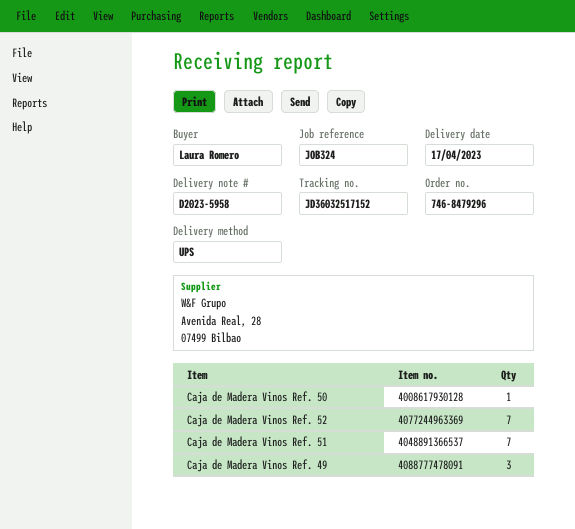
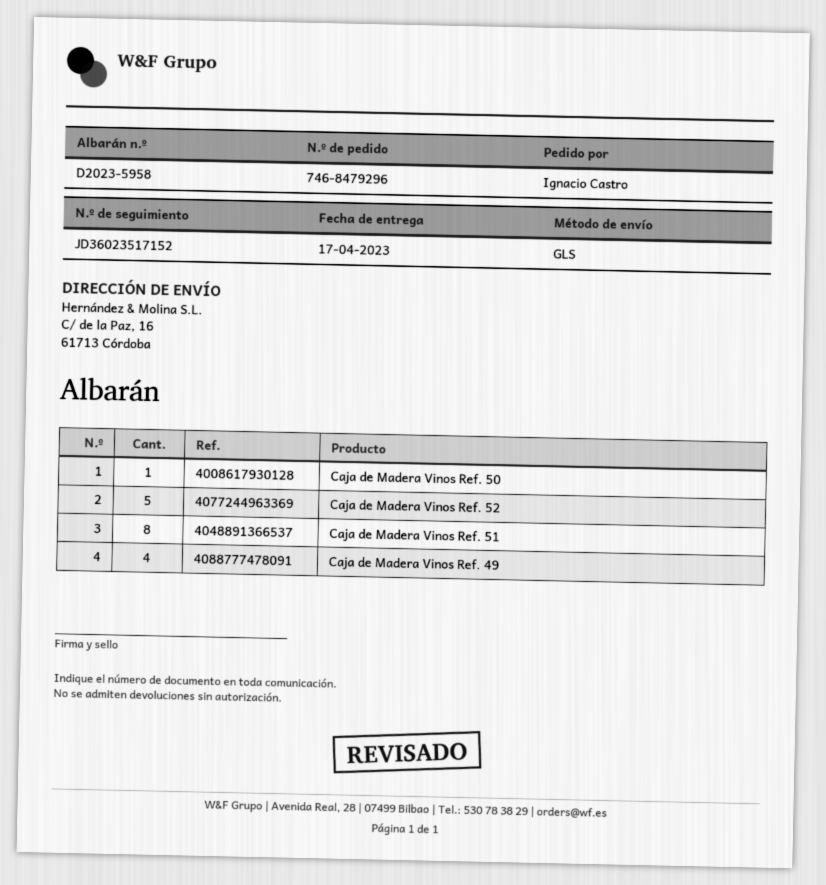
ordered by: Laura Romero -> Ignacio Castro
shipping method: UPS -> GLS
tracking number: JD36032517152 -> JD36023517152
Caja de Madera Vinos Ref. 52: 7 -> 5
Caja de Madera Vinos Ref. 51: 7 -> 8
Caja de Madera Vinos Ref. 49: 3 -> 4

